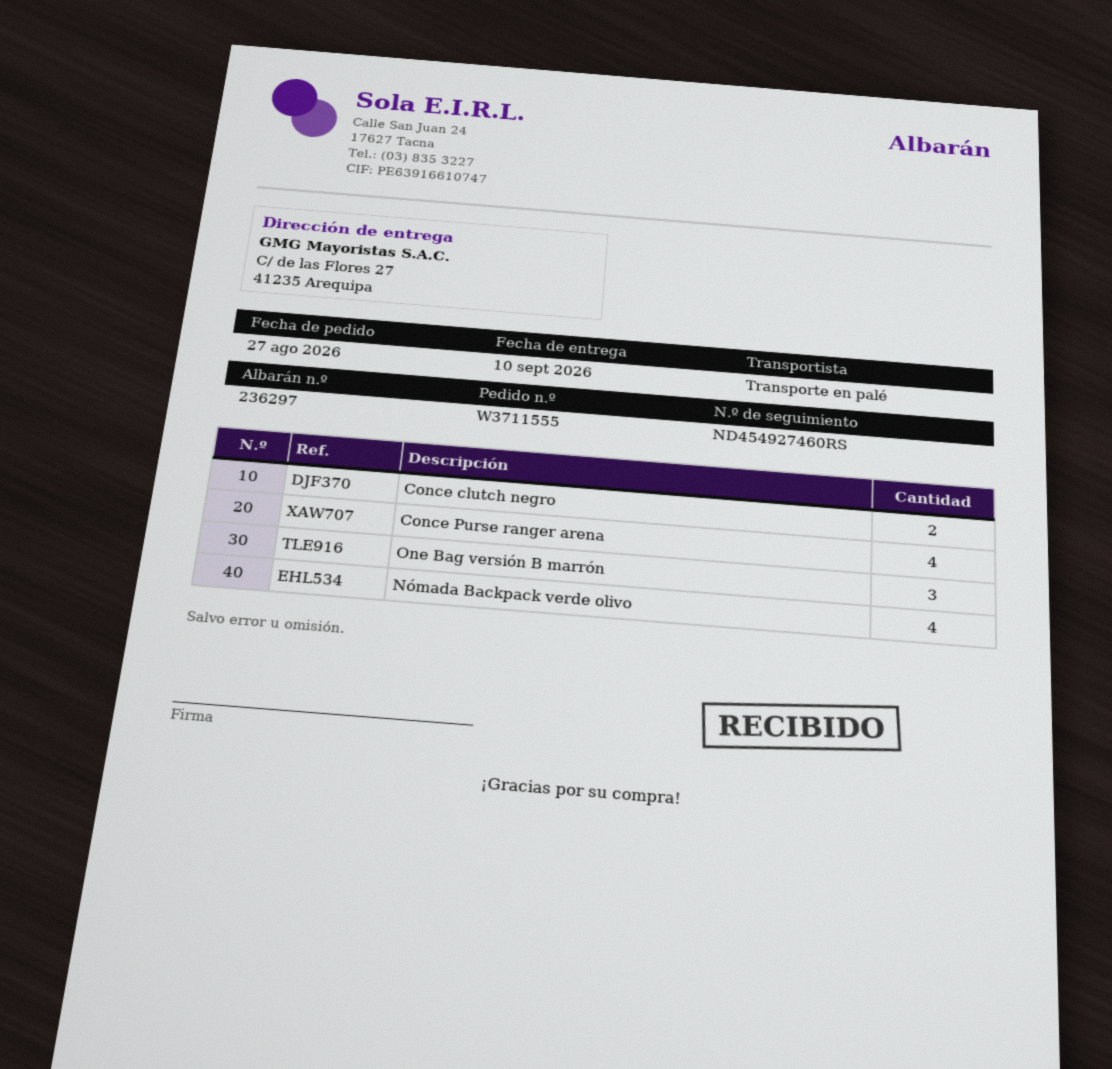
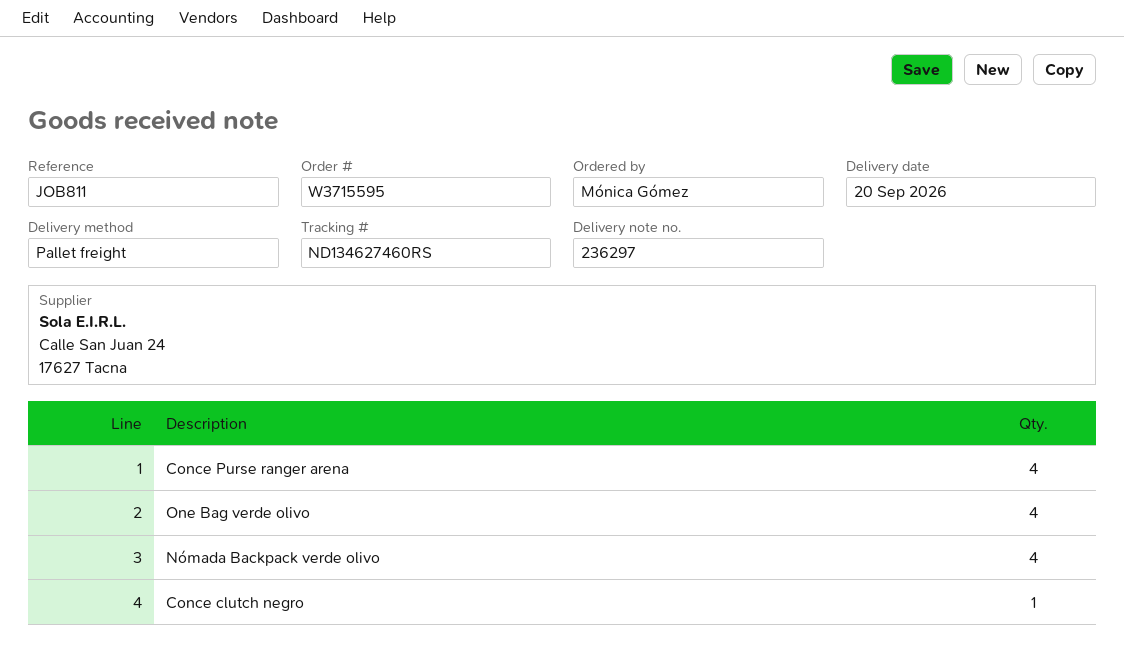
order number: W3711555 -> W3715595
delivery date: 2026-09-10 -> 2026-09-20
tracking number: ND454927460RS -> ND134627460RS
Conce clutch negro: 2 -> 1
One Bag versión B marrón: 3 -> none
One Bag verde olivo: none -> 4

